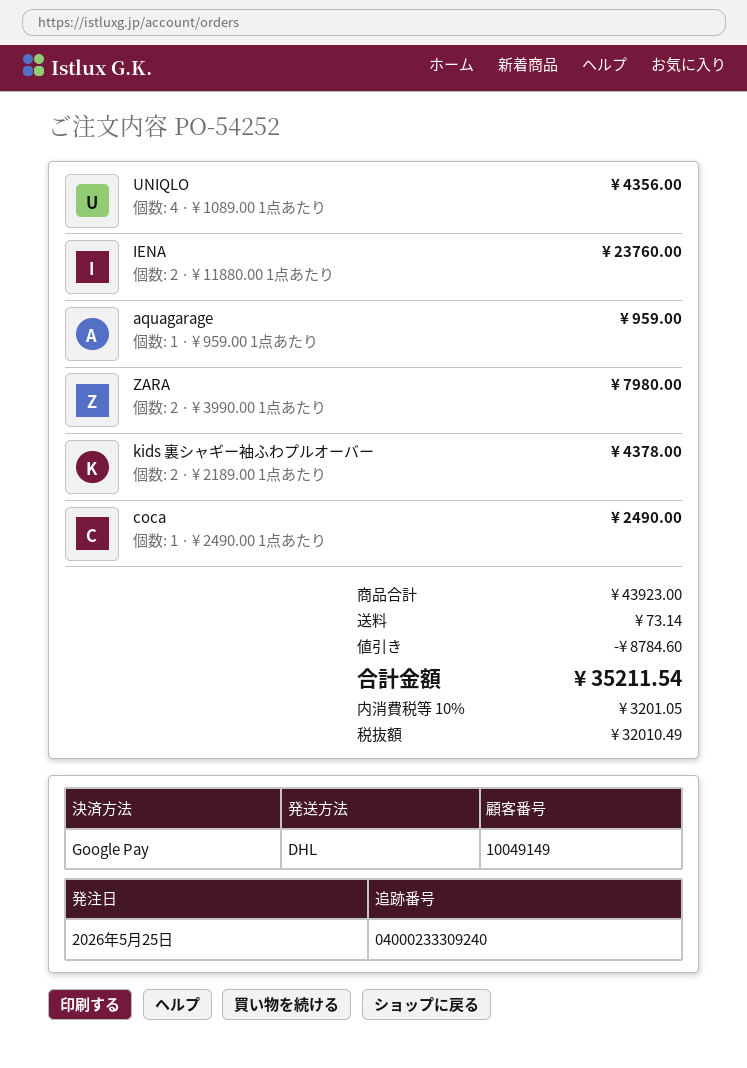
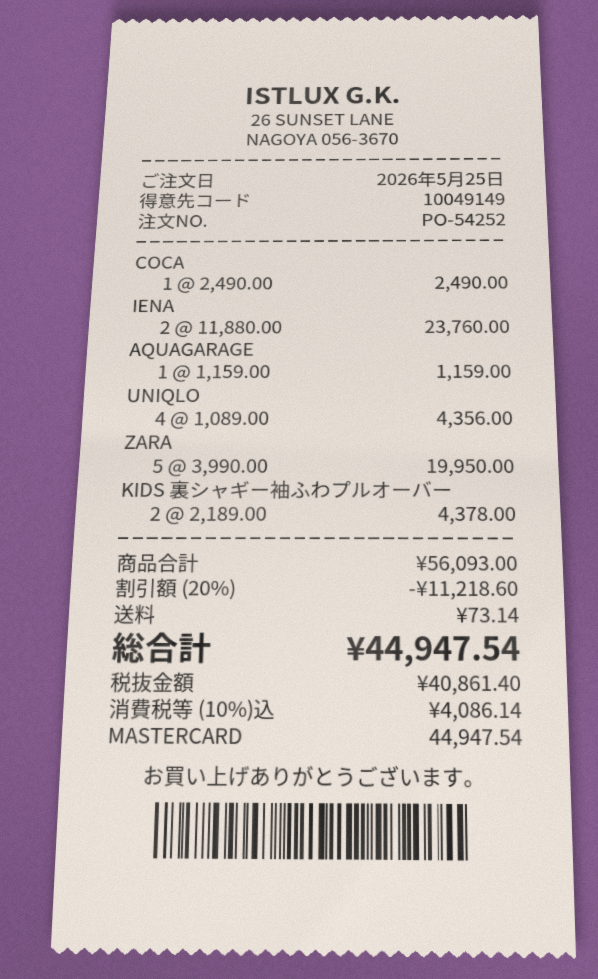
payment method: Google Pay -> Mastercard
aquagarage: 1 x 959.00 = 959.00 -> 1 x 1159.00 = 1159.00
ZARA: 2 x 3990.00 = 7980.00 -> 5 x 3990.00 = 19950.00
subtotal: 43923.00 -> 56093.00
discount: 8784.60 -> 11218.60
net: 32010.49 -> 40861.40
tax: 10% = 3201.05 -> 10% = 4086.14
total: 35211.54 -> 44947.54

